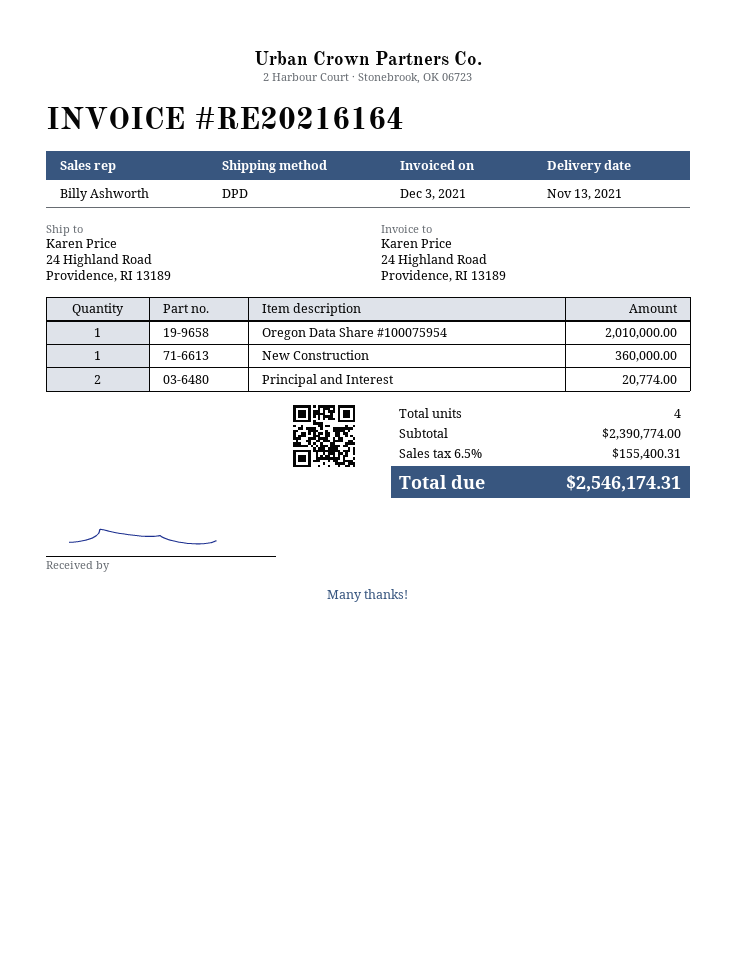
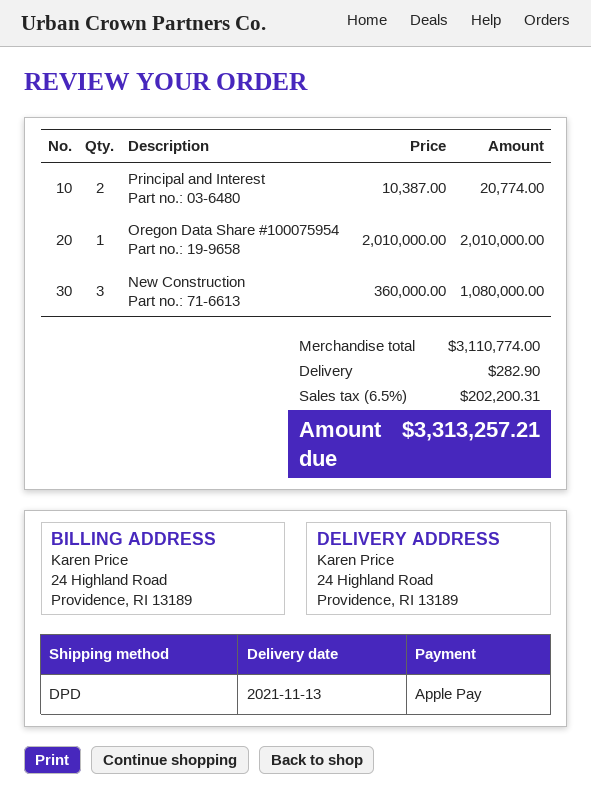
New Construction: 1 for 360000.00 -> 3 for 1080000.00
subtotal: 2390774.00 -> 3110774.00
shipping: none -> 282.90
tax: 6.5% = 155400.31 -> 6.5% = 202200.31
total: 2546174.31 -> 3313257.21

